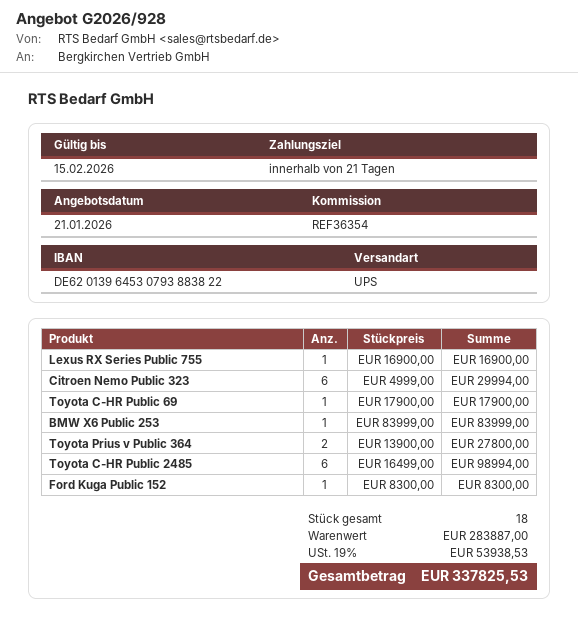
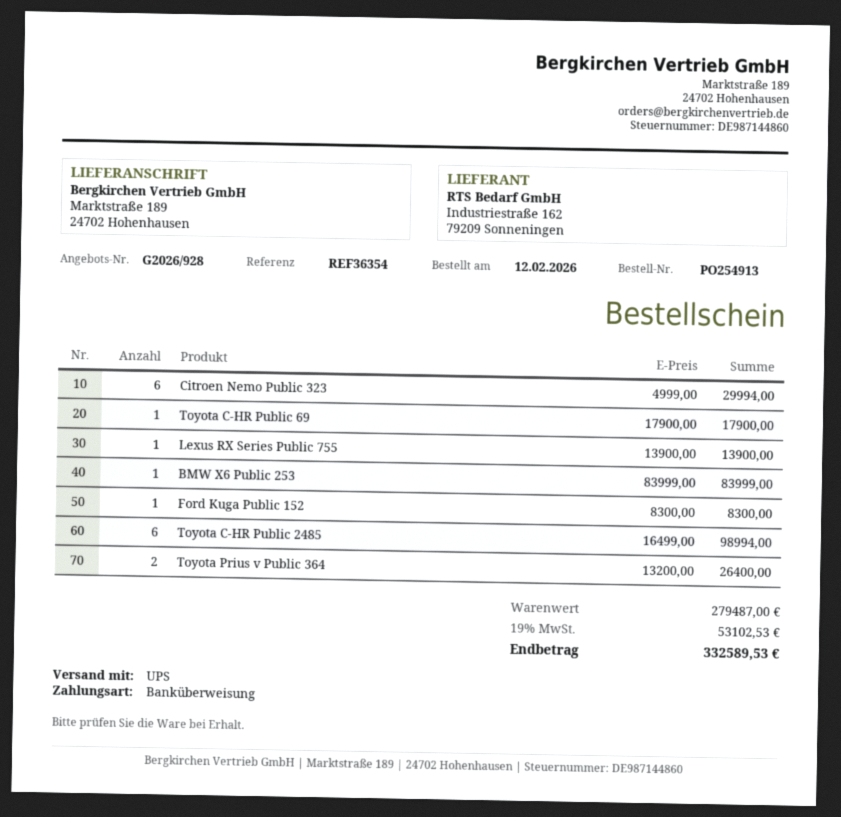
Lexus RX Series Public 755: 1 x 16900.00 = 16900.00 -> 1 x 13900.00 = 13900.00
Toyota Prius v Public 364: 2 x 13900.00 = 27800.00 -> 2 x 13200.00 = 26400.00
subtotal: 283887.00 -> 279487.00
tax: 19% = 53938.53 -> 19% = 53102.53
total: 337825.53 -> 332589.53

